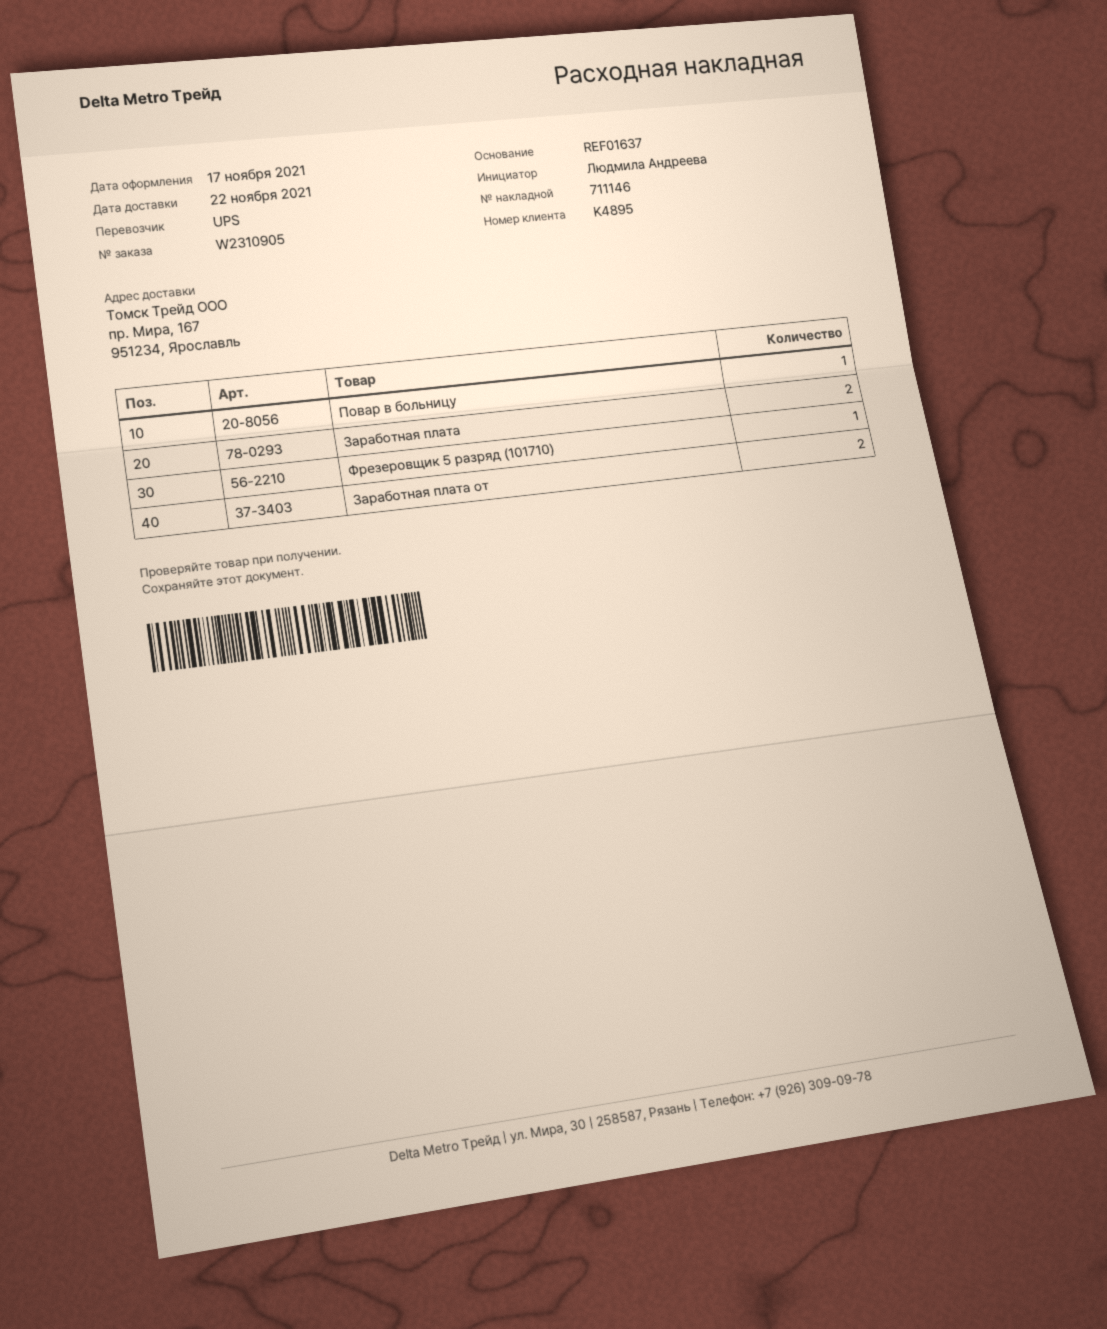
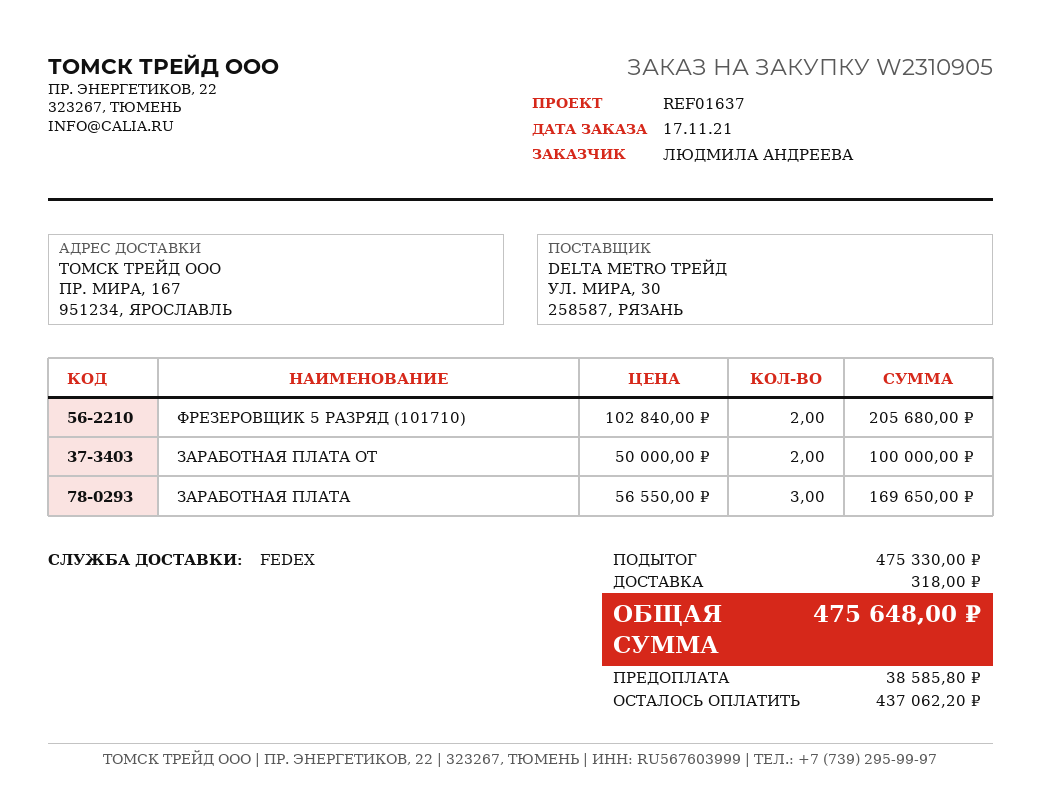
shipping method: UPS -> FedEx
Повар в больницу: 1 -> none
Заработная плата: 2 -> 3
Фрезеровщик 5 разряд (101710): 1 -> 2

